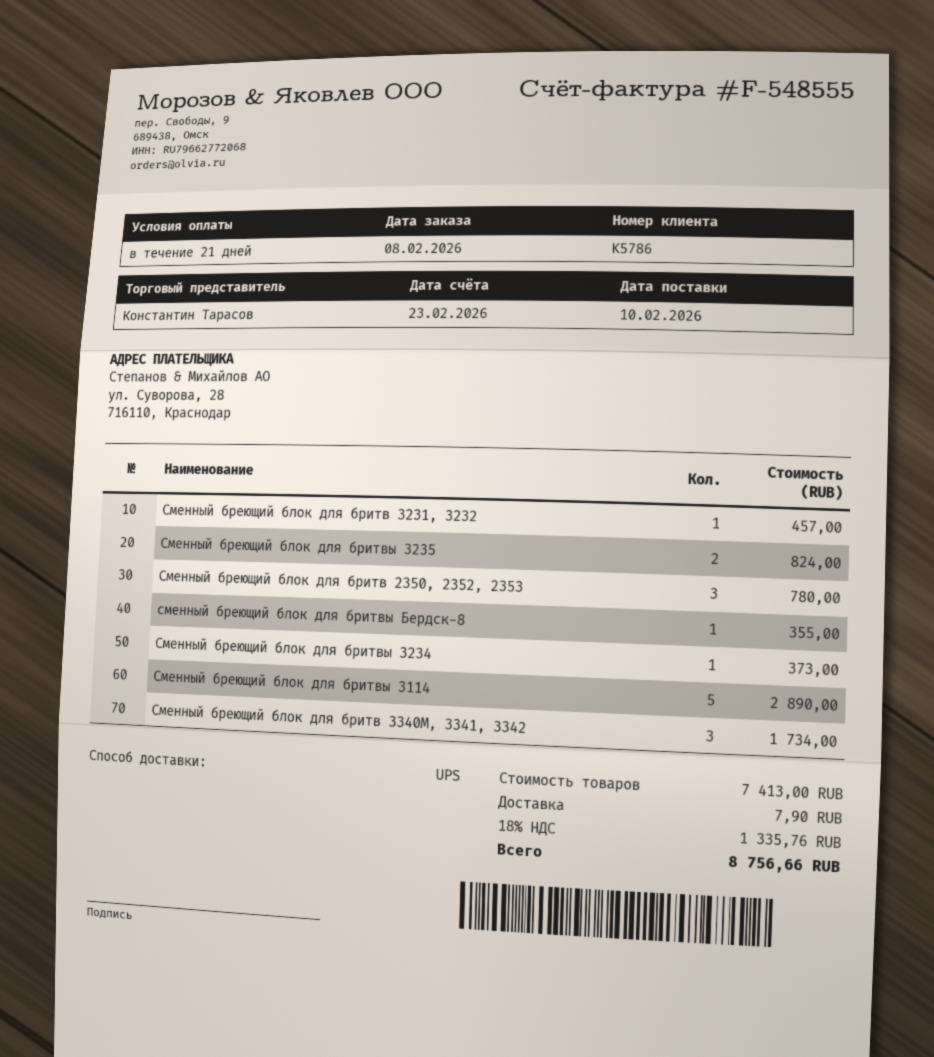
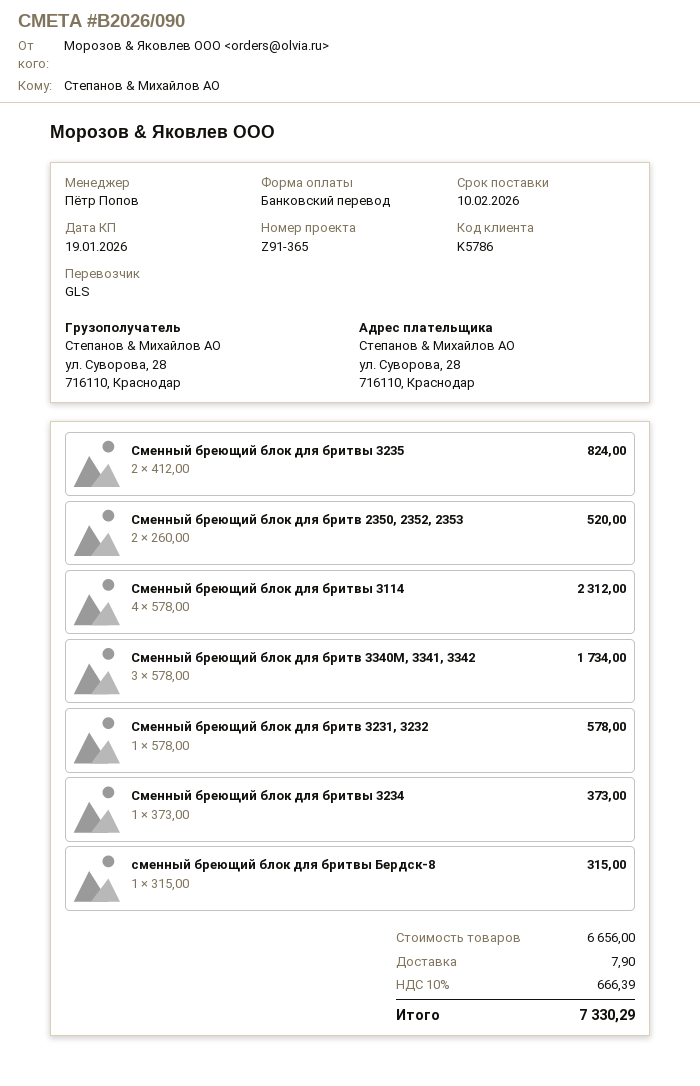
sales rep: Константин Тарасов -> Пётр Попов
shipping method: UPS -> GLS
Сменный бреющий блок для бритв 3231, 3232: 1 for 457.00 -> 1 for 578.00
Сменный бреющий блок для бритв 2350, 2352, 2353: 3 for 780.00 -> 2 for 520.00
сменный бреющий блок для бритвы Бердск-8: 1 for 355.00 -> 1 for 315.00
Сменный бреющий блок для бритвы 3114: 5 for 2890.00 -> 4 for 2312.00
subtotal: 7413.00 -> 6656.00
tax: 18% = 1335.76 -> 10% = 666.39
total: 8756.66 -> 7330.29

